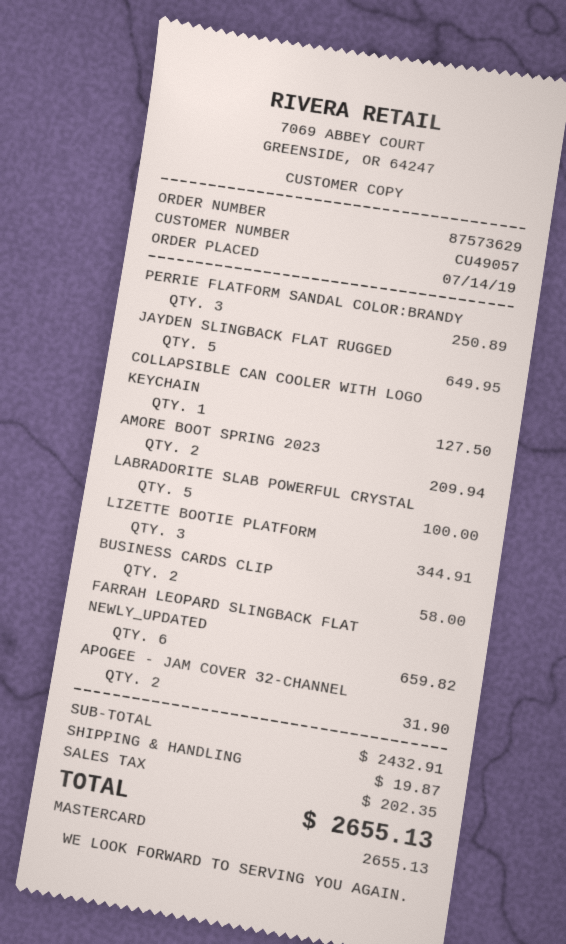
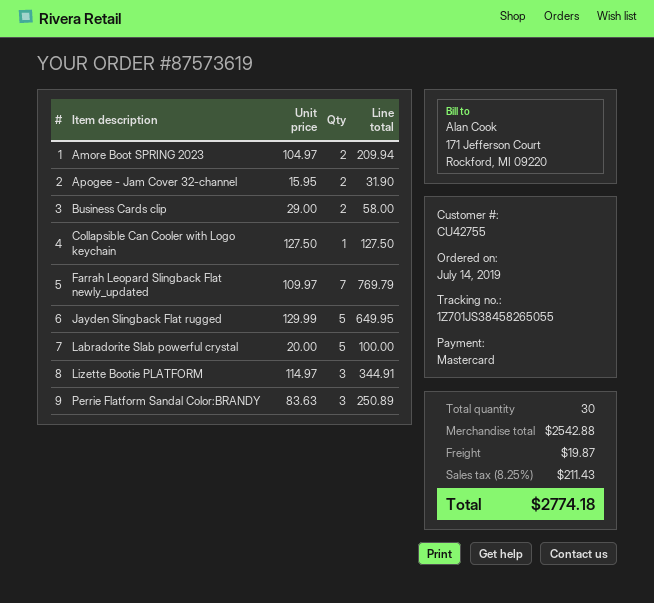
order number: 87573629 -> 87573619
customer number: CU49057 -> CU42755
FARRAH LEOPARD SLINGBACK FLAT NEWLY_UPDATED: 6 for 659.82 -> 7 for 769.79
subtotal: 2432.91 -> 2542.88
tax: 202.35 -> 211.43
total: 2655.13 -> 2774.18

